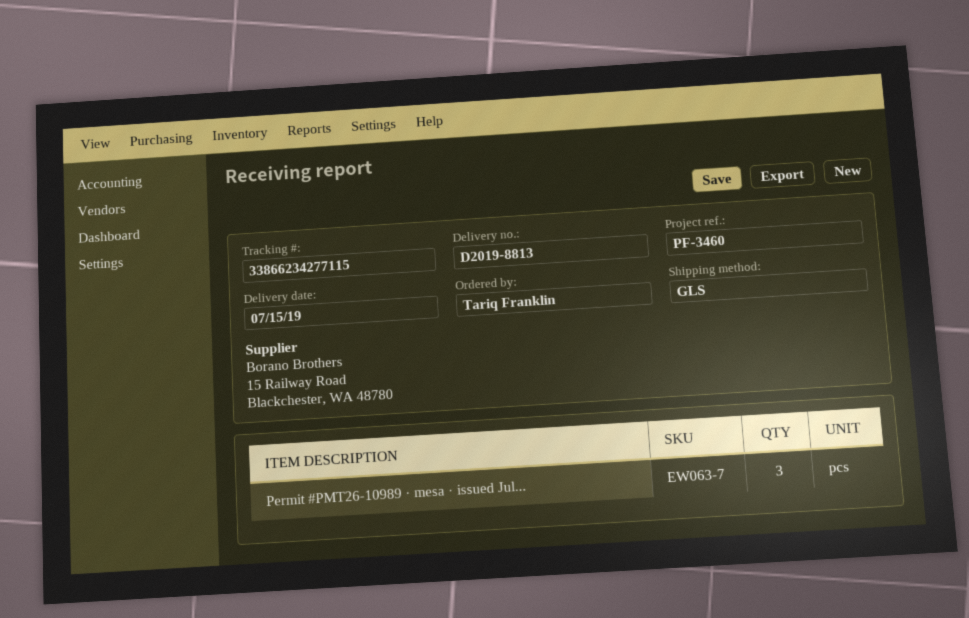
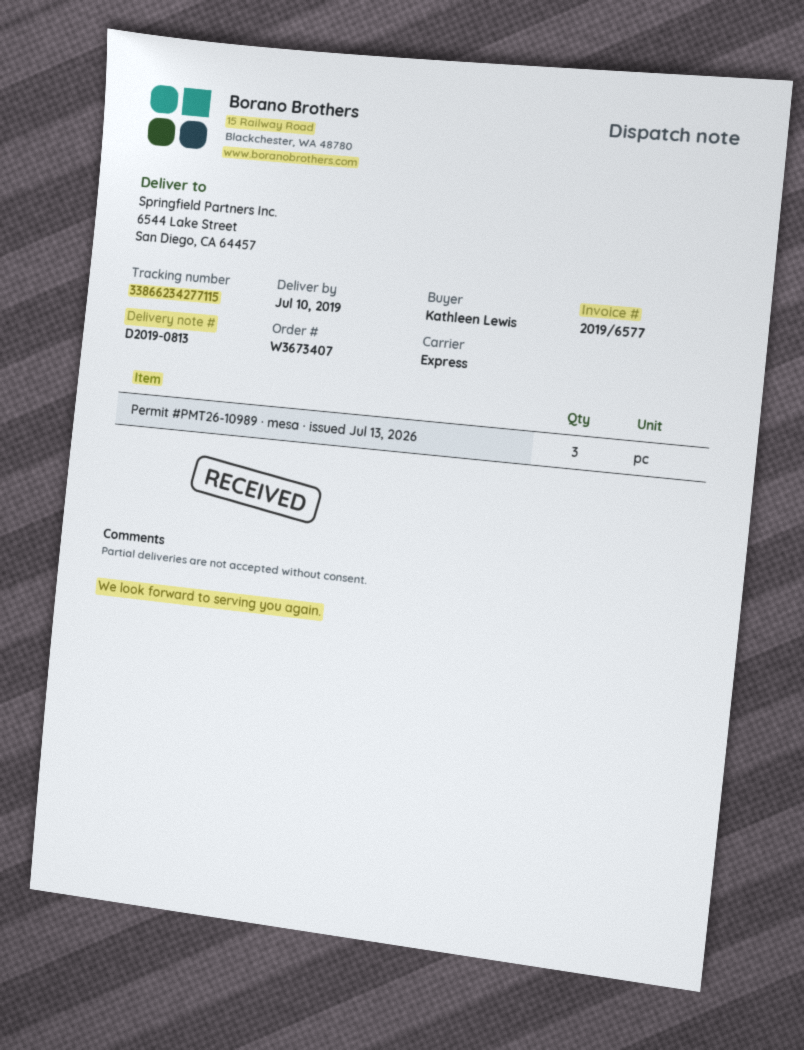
delivery note number: D2019-8813 -> D2019-0813
delivery date: 2019-07-15 -> 2019-07-10
ordered by: Tariq Franklin -> Kathleen Lewis
shipping method: GLS -> express

